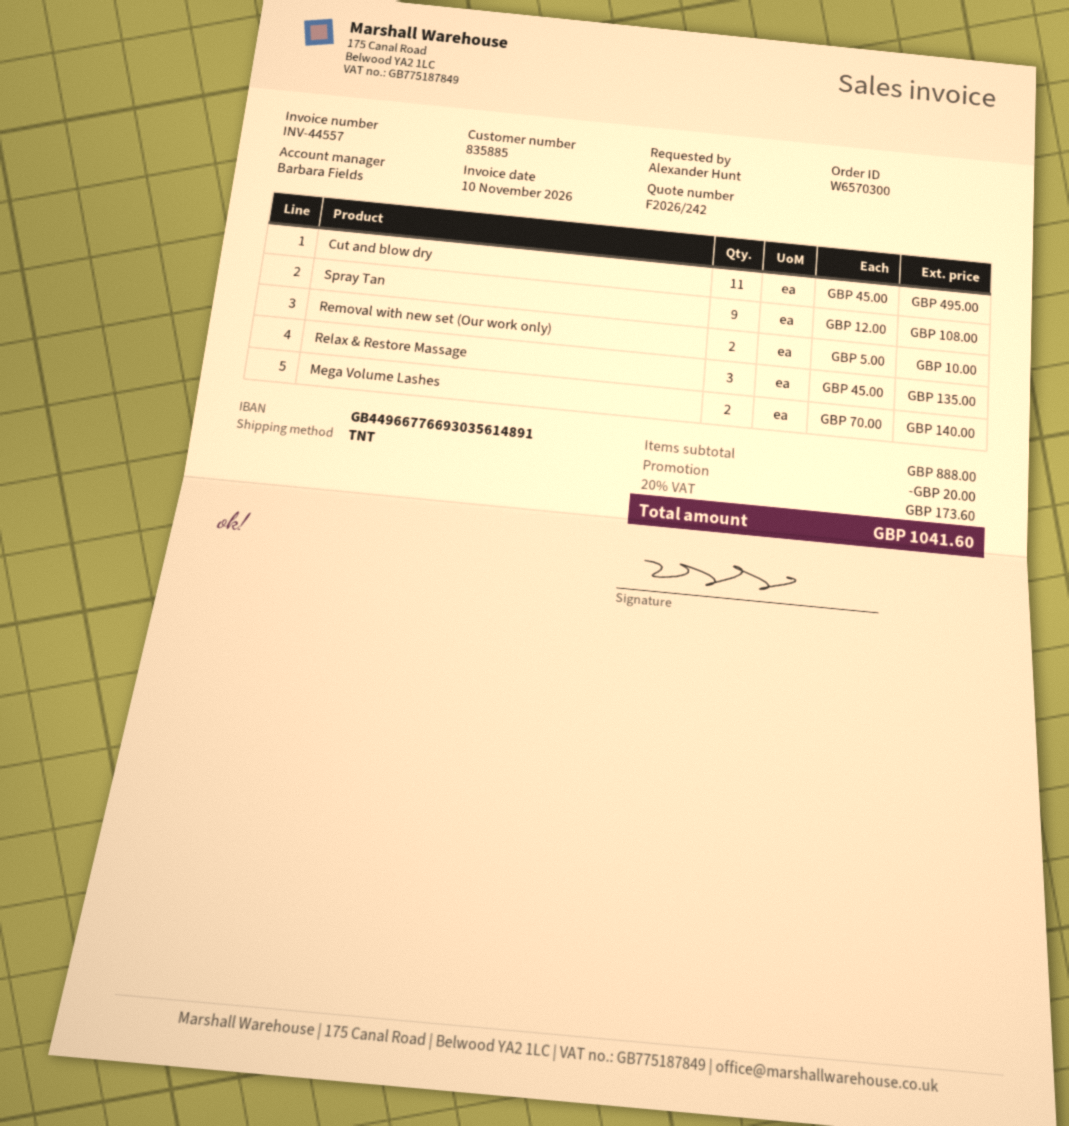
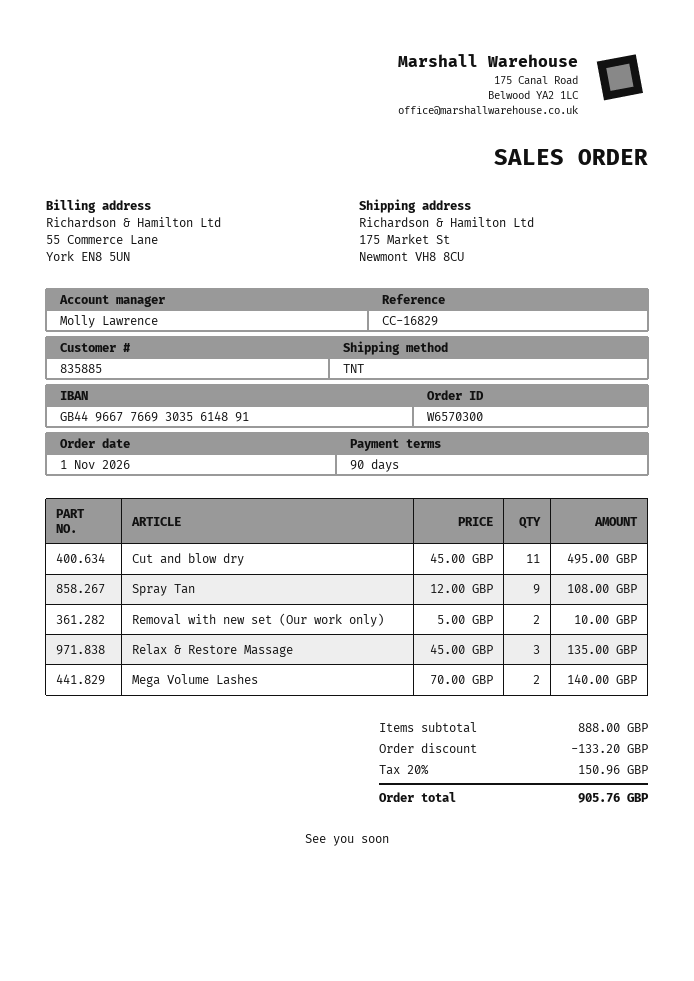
sales rep: Barbara Fields -> Molly Lawrence
discount: 20.00 -> 133.20
tax: 20% = 173.60 -> 20% = 150.96
total: 1041.60 -> 905.76

